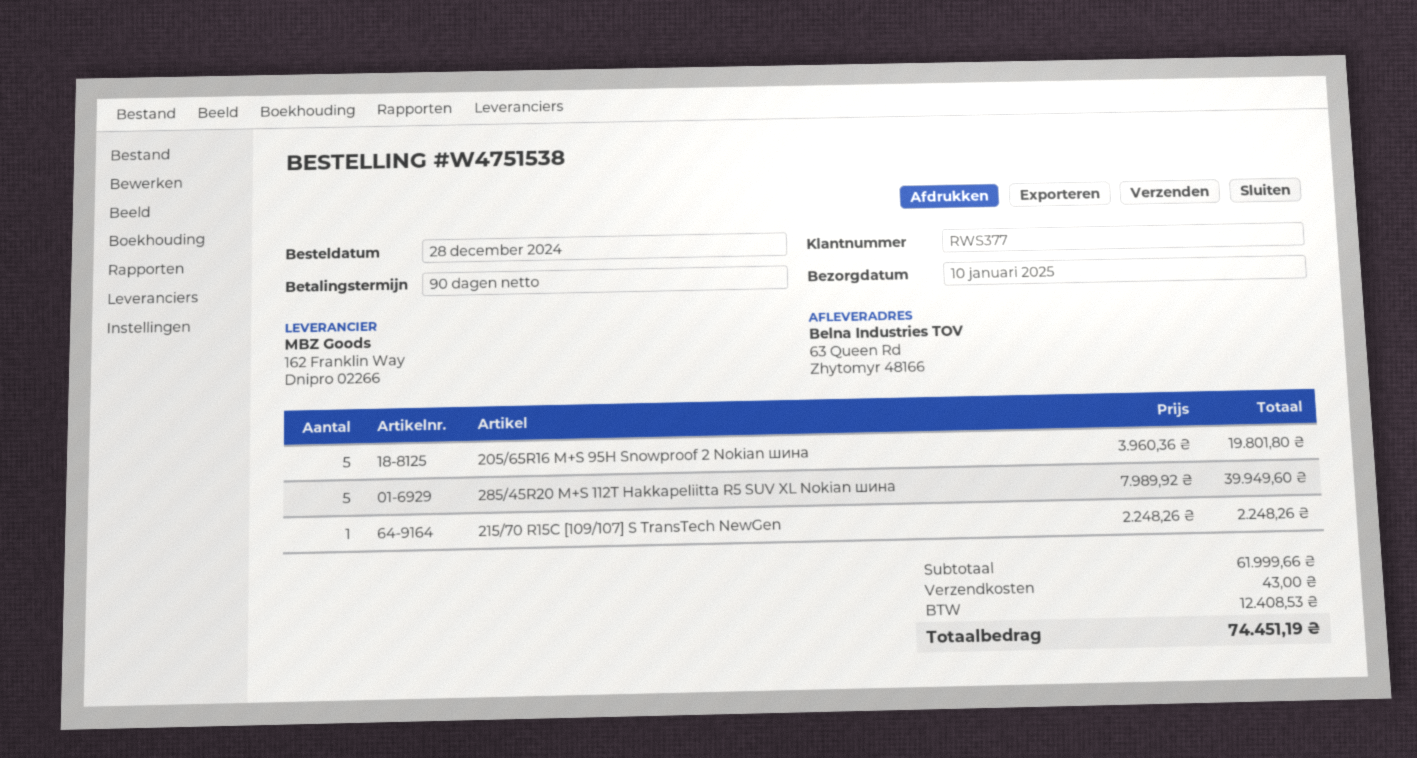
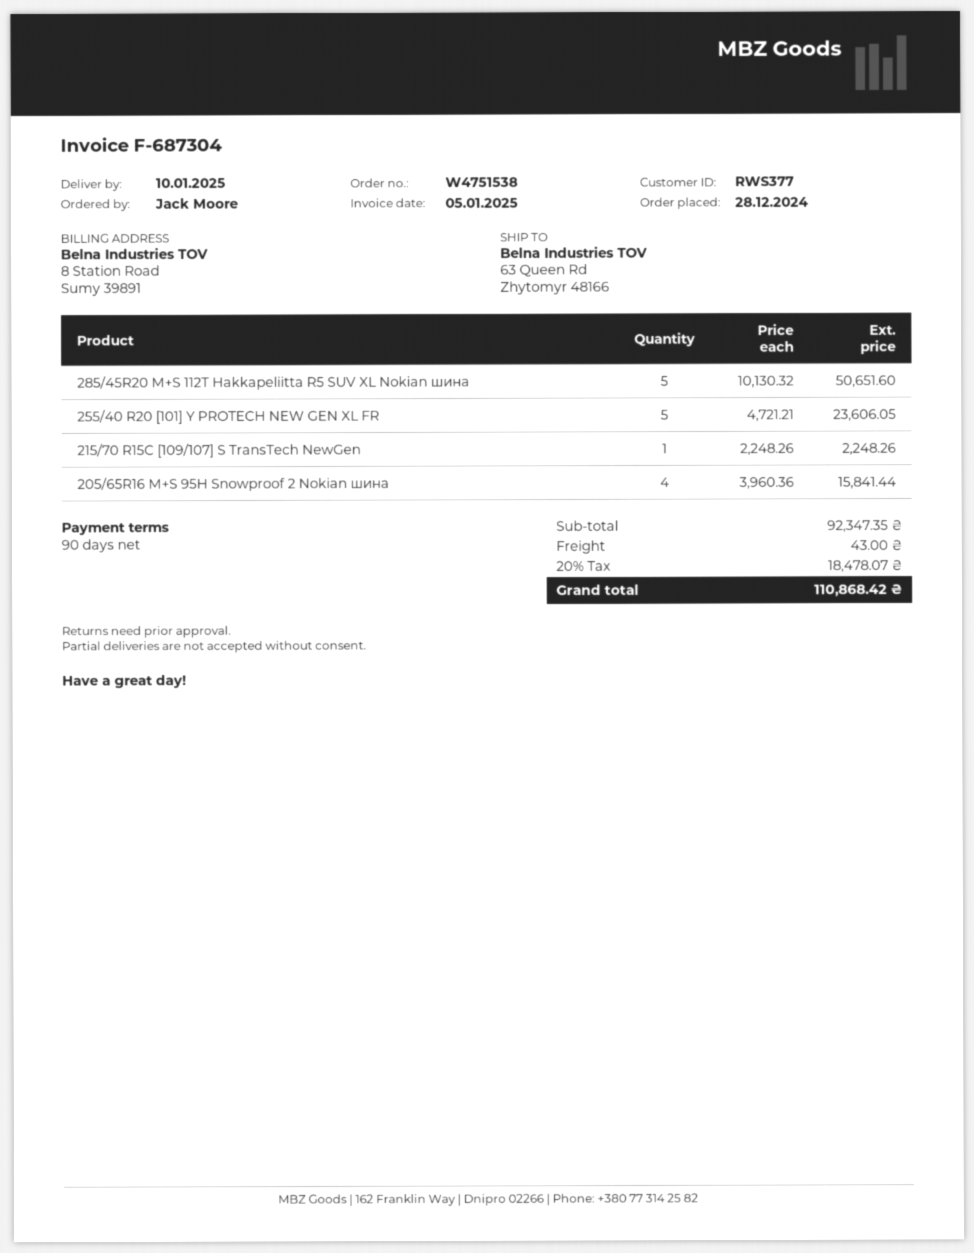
205/65R16 M+S 95H Snowproof 2 Nokian шина: 5 x 3960.36 = 19801.80 -> 4 x 3960.36 = 15841.44
285/45R20 M+S 112T Hakkapeliitta R5 SUV XL Nokian шина: 5 x 7989.92 = 39949.60 -> 5 x 10130.32 = 50651.60
255/40 R20 [101] Y PROTECH NEW GEN XL FR: none -> 5 x 4721.21 = 23606.05
subtotal: 61999.66 -> 92347.35
tax: 12408.53 -> 18478.07
total: 74451.19 -> 110868.42

